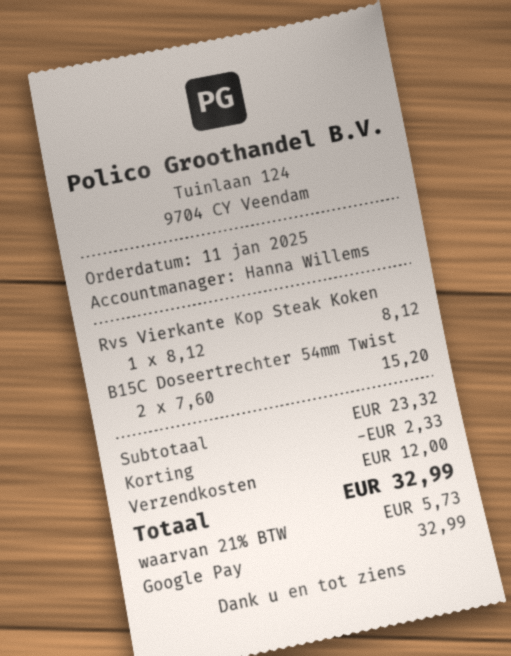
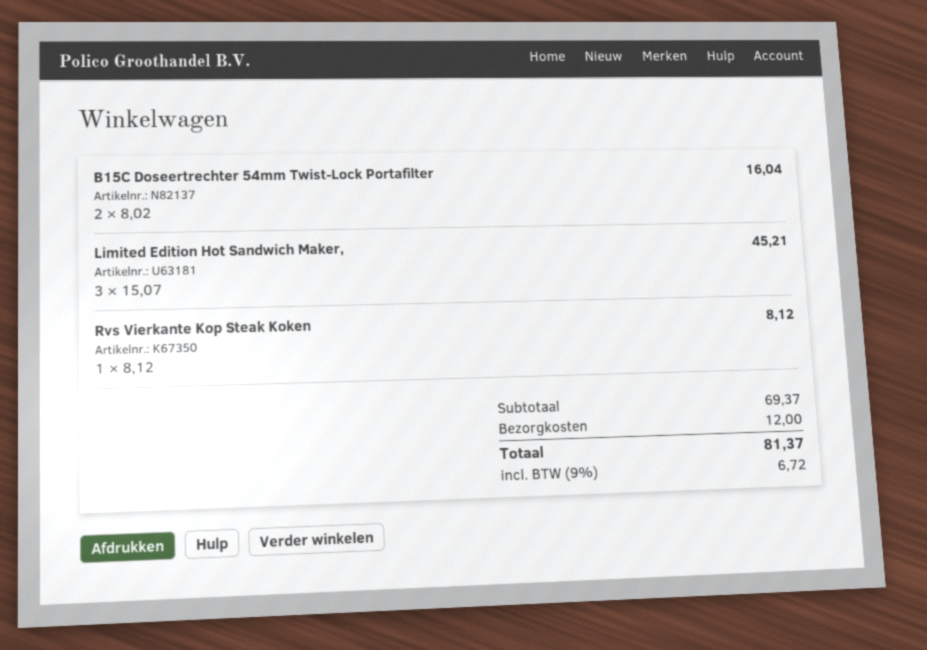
B15C Doseertrechter 54mm Twist: 2 x 7.60 = 15.20 -> 2 x 8.02 = 16.04
Limited Edition Hot Sandwich Maker,: none -> 3 x 15.07 = 45.21
subtotal: 23.32 -> 69.37
discount: 2.33 -> none
tax: 21% = 5.73 -> 9% = 6.72
total: 32.99 -> 81.37

